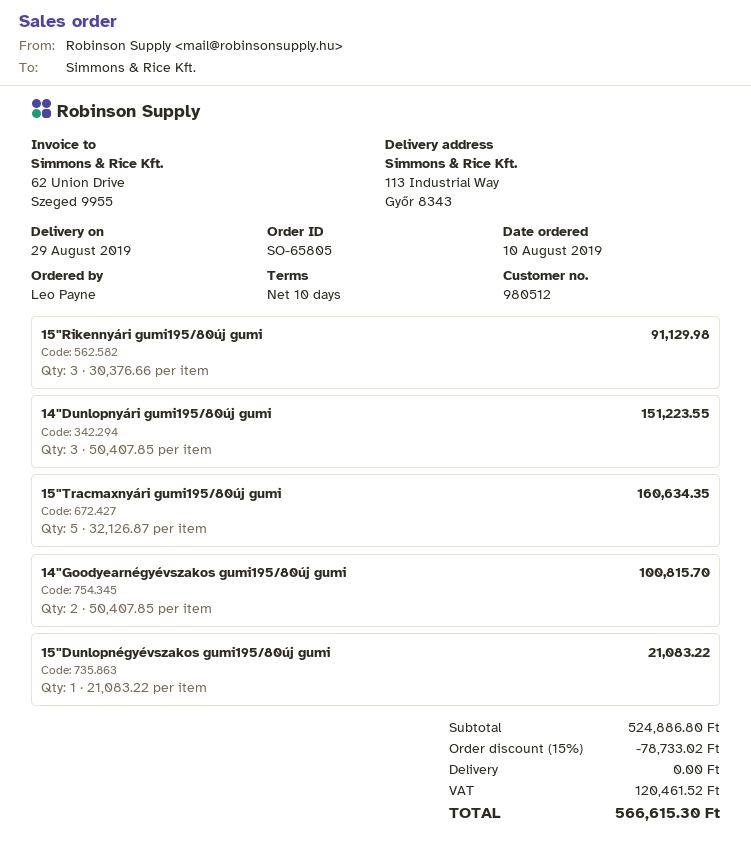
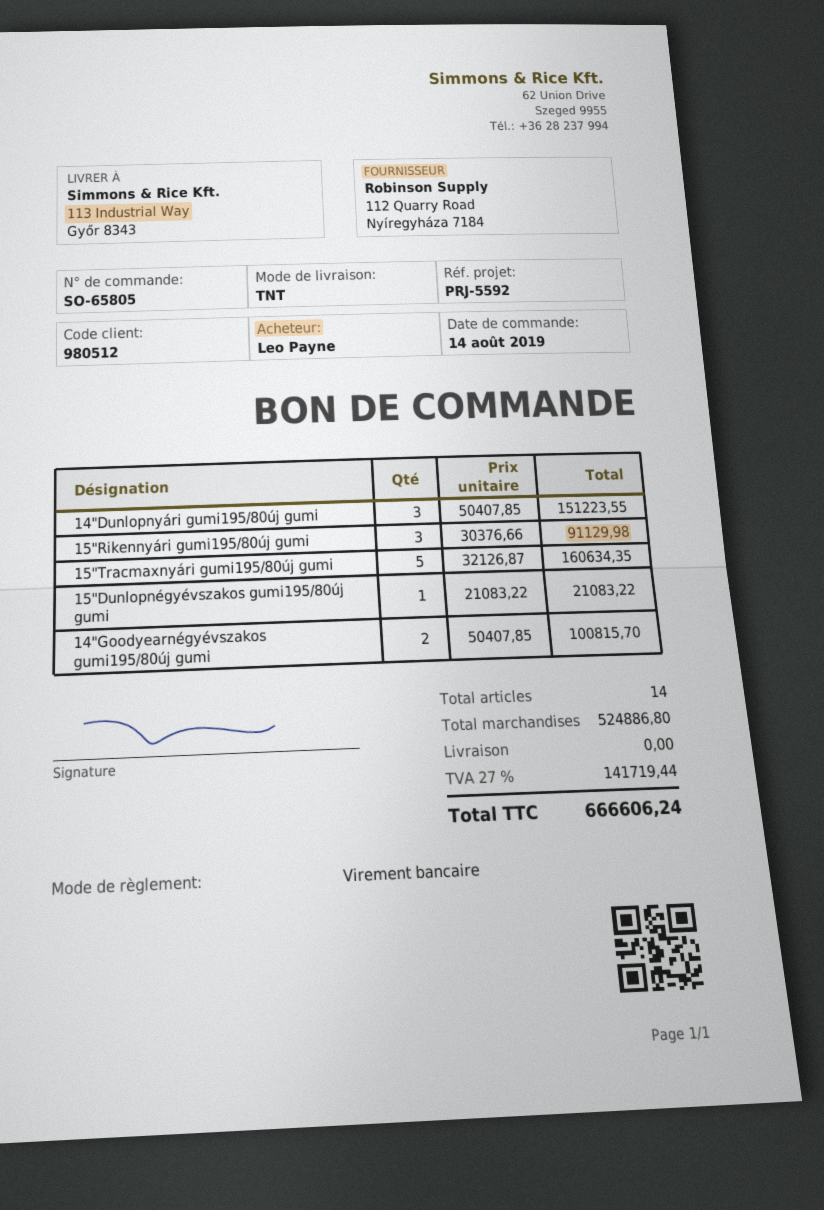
order date: 2019-08-10 -> 2019-08-14
discount: 15% = 78733.02 -> none
tax: 120461.52 -> 141719.44
total: 566615.30 -> 666606.24

